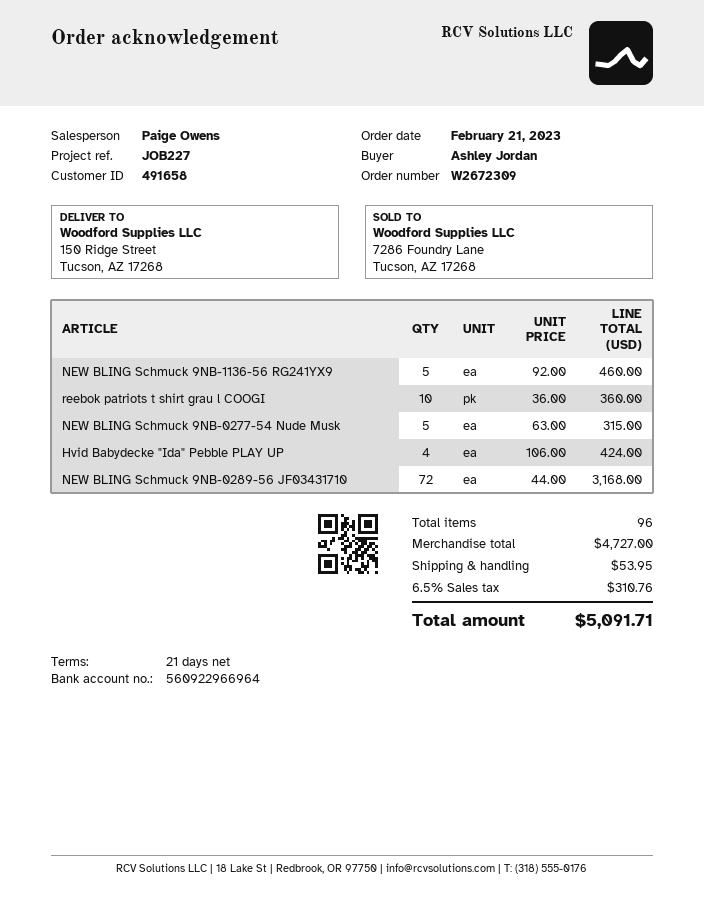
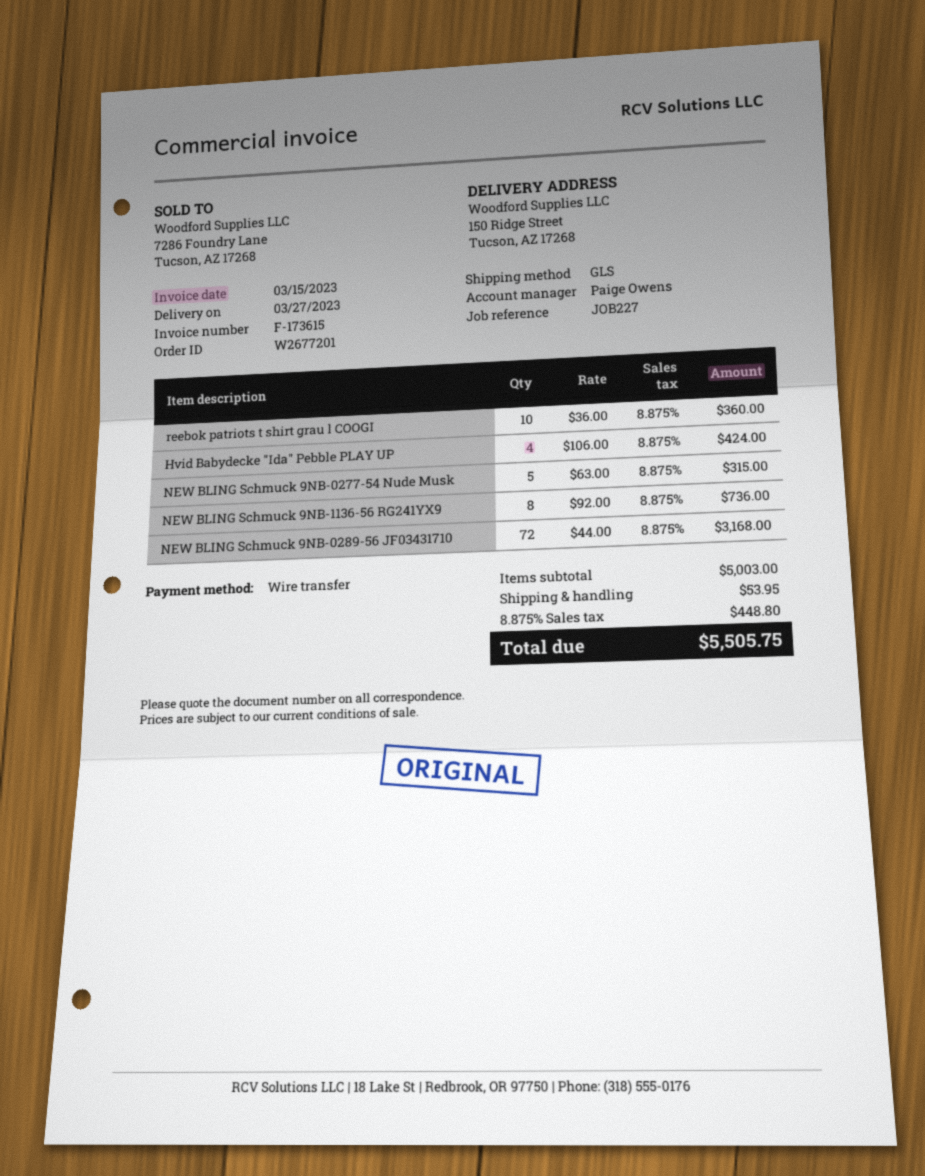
order number: W2672309 -> W2677201
NEW BLING Schmuck 9NB-1136-56 RG241YX9: 5 x 92.00 = 460.00 -> 8 x 92.00 = 736.00
subtotal: 4727.00 -> 5003.00
tax: 6.5% = 310.76 -> 8.875% = 448.80
total: 5091.71 -> 5505.75

